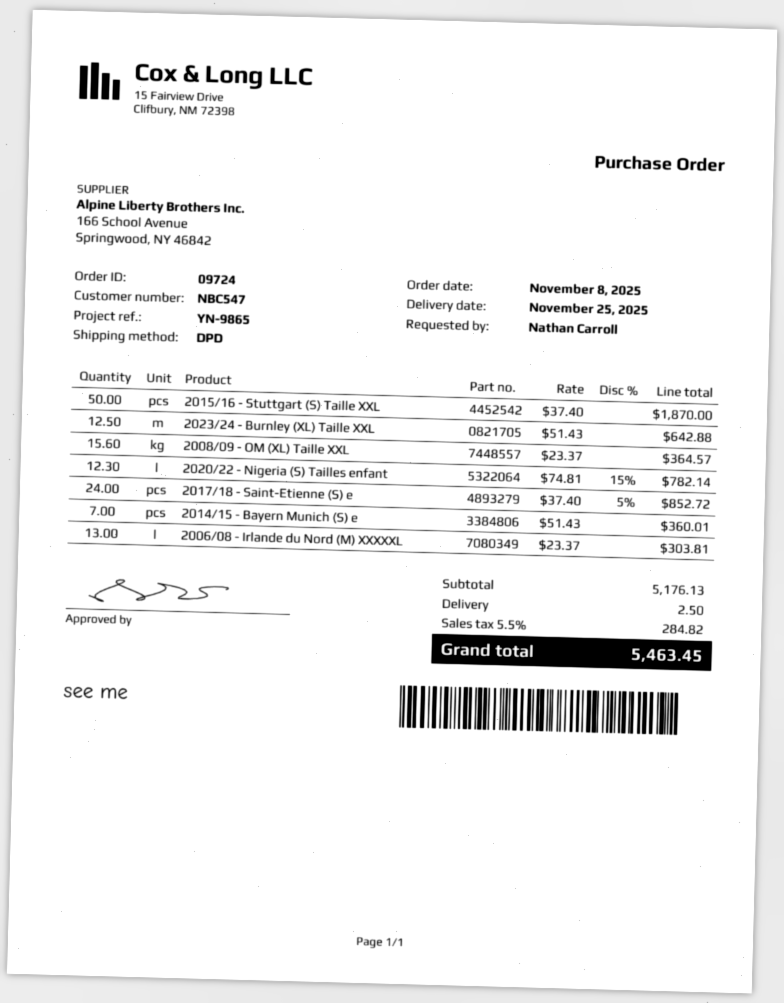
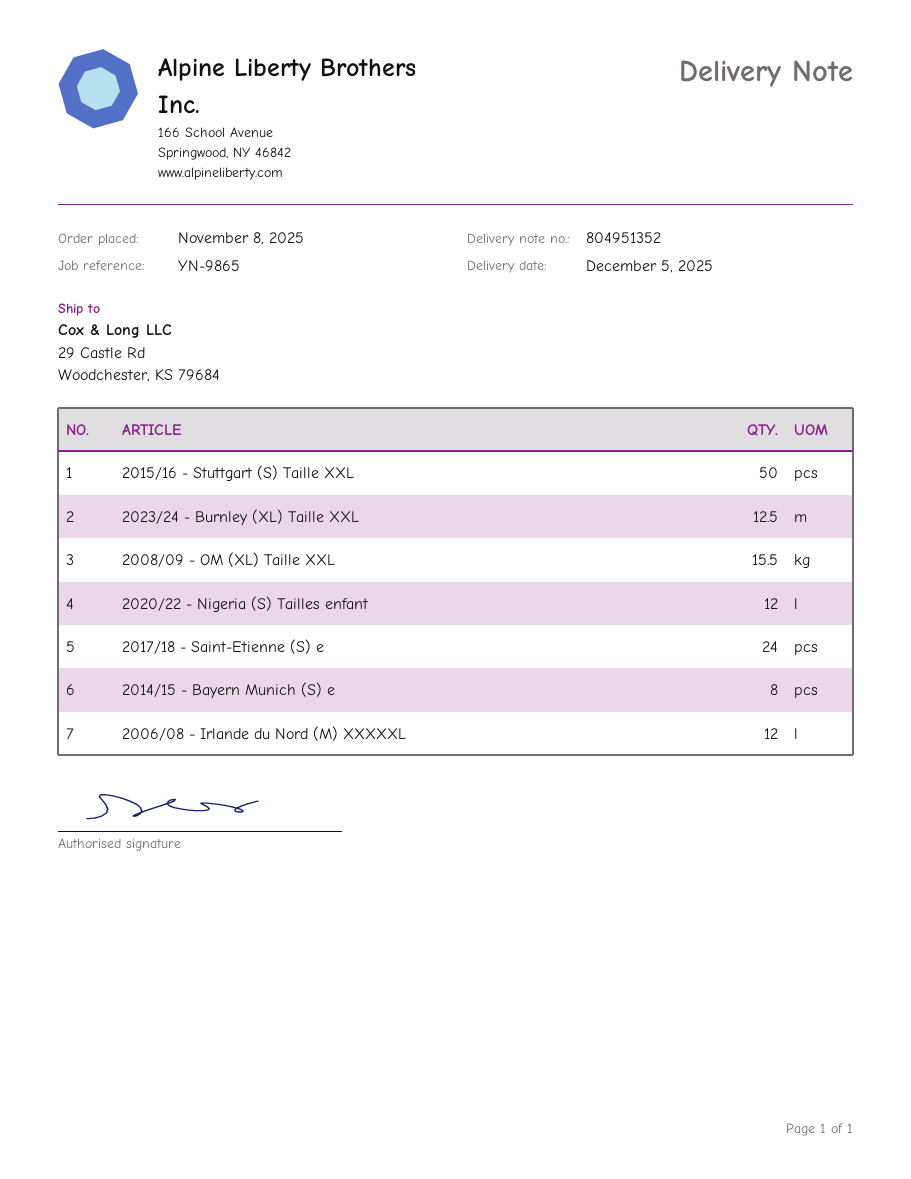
delivery date: 2025-11-25 -> 2025-12-05
2008/09 - OM (XL) Taille XXL: 15.6 -> 15.5
2020/22 - Nigeria (S) Tailles enfant: 12.3 -> 12
2014/15 - Bayern Munich (S) e: 7 -> 8
2006/08 - Irlande du Nord (M) XXXXXL: 13 -> 12

